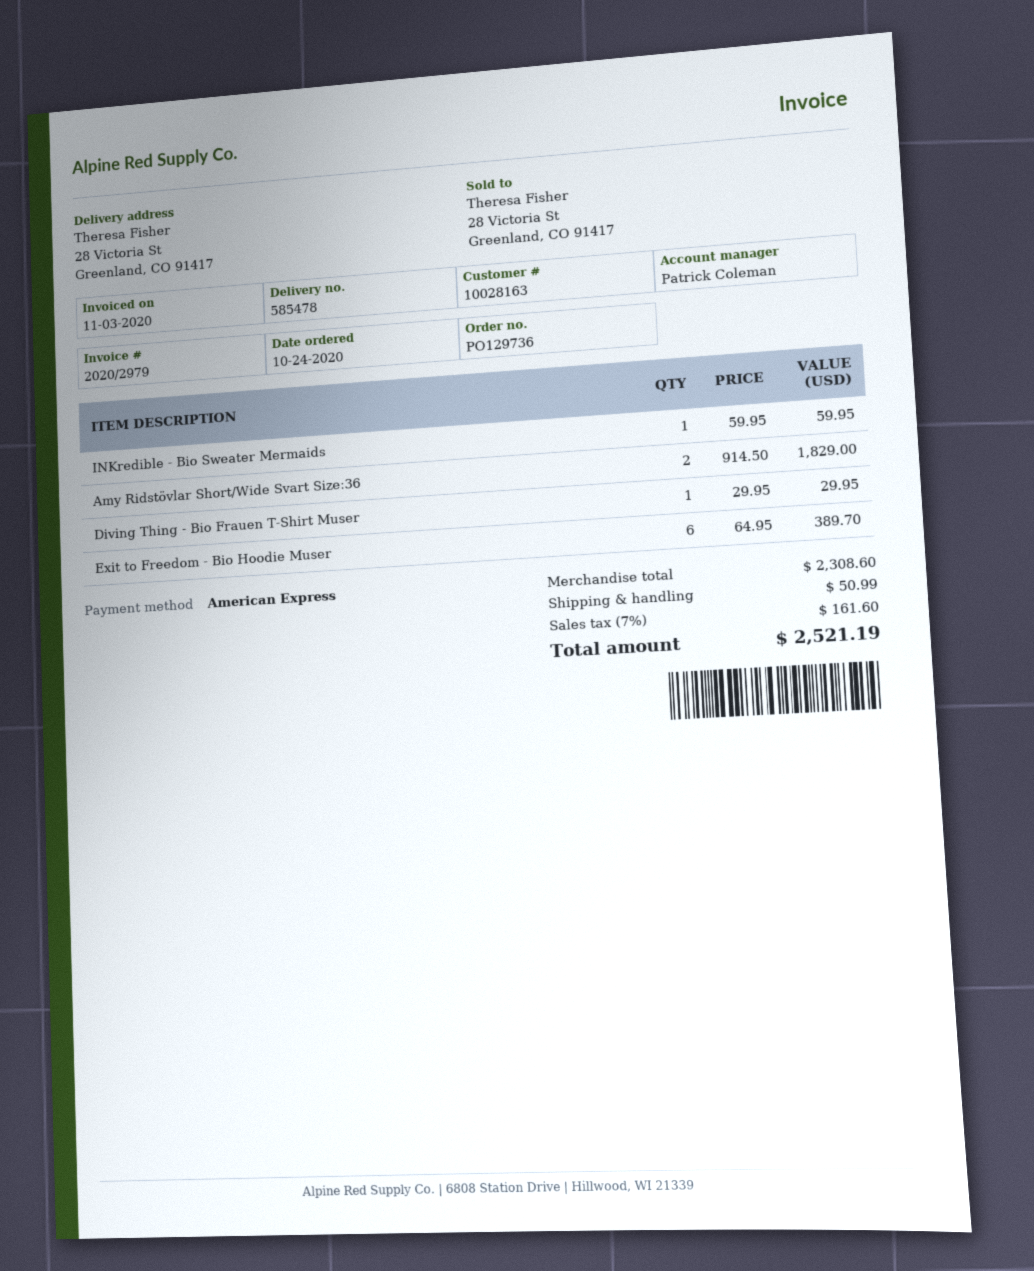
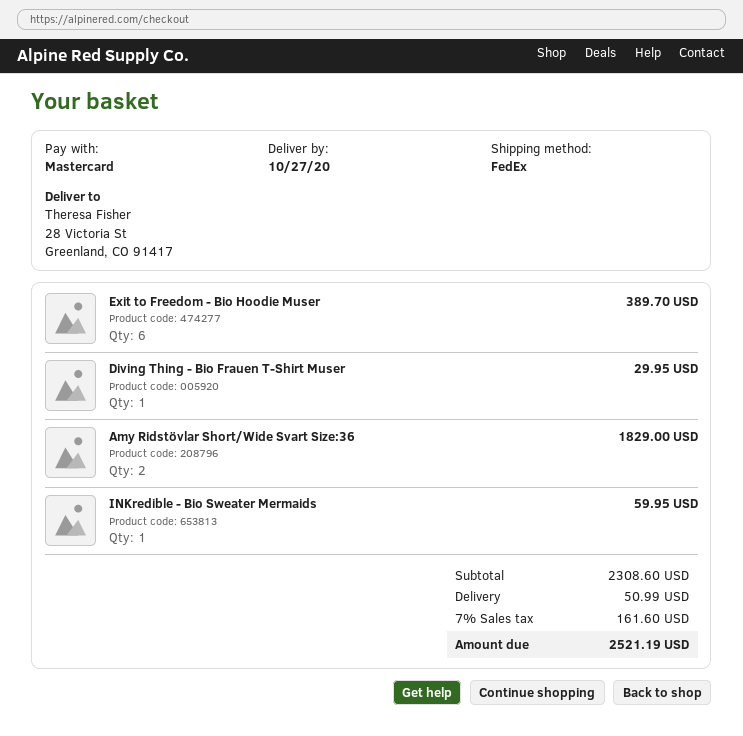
payment method: American Express -> Mastercard

